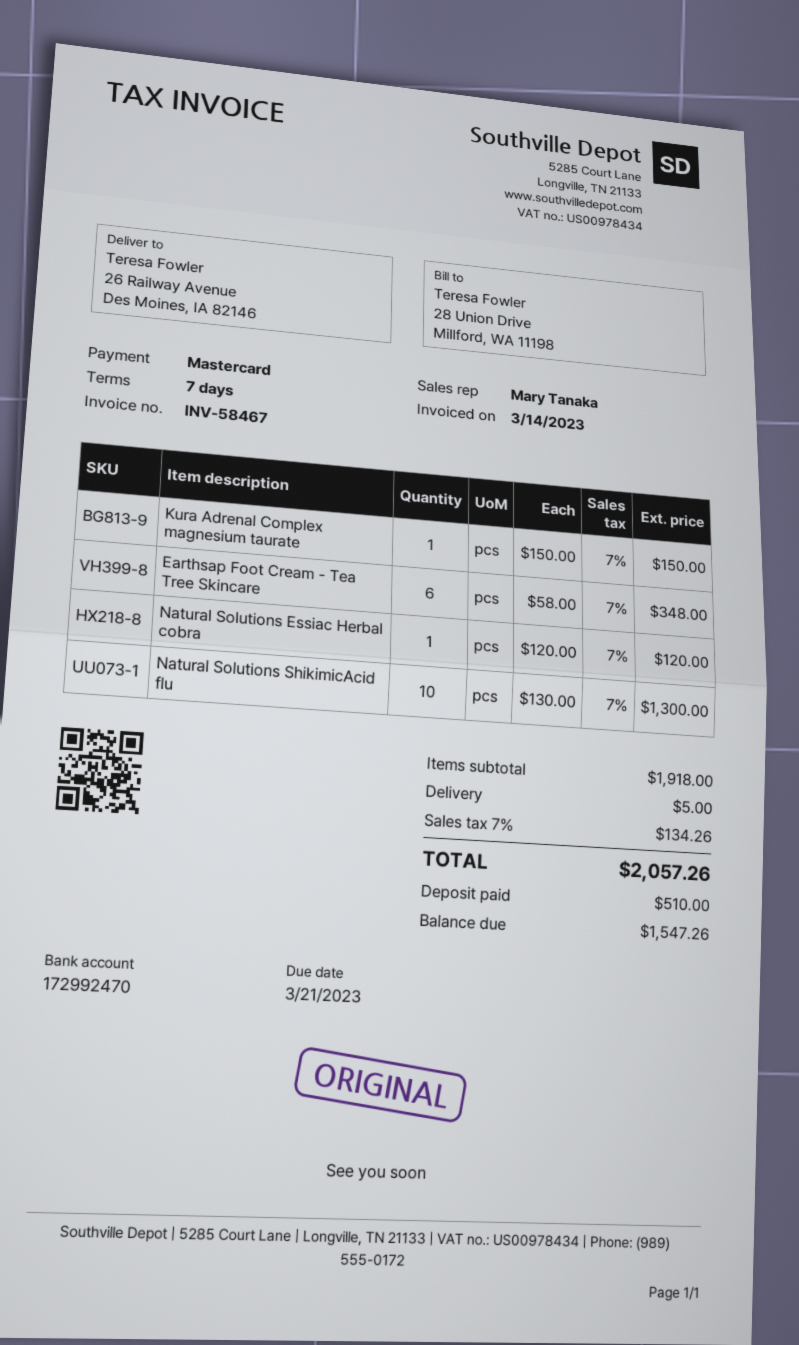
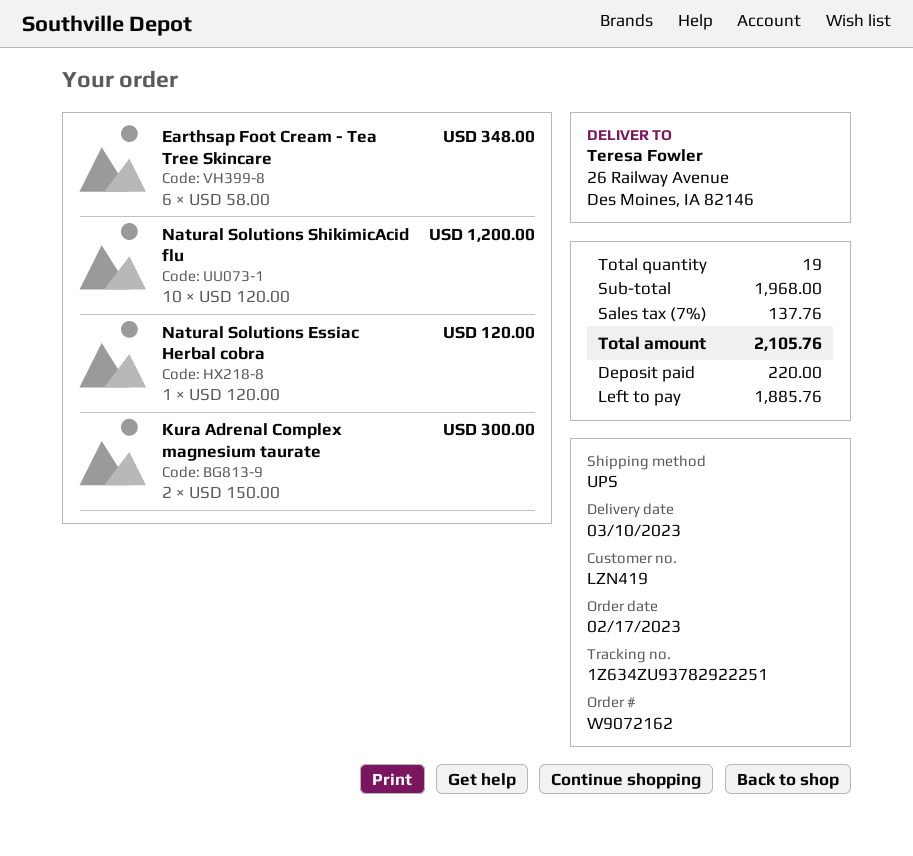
Kura Adrenal Complex magnesium taurate: 1 x 150.00 = 150.00 -> 2 x 150.00 = 300.00
Natural Solutions ShikimicAcid flu: 10 x 130.00 = 1300.00 -> 10 x 120.00 = 1200.00
subtotal: 1918.00 -> 1968.00
shipping: 5.00 -> none
tax: 7% = 134.26 -> 7% = 137.76
total: 2057.26 -> 2105.76
deposit: 510.00 -> 220.00
balance: 1547.26 -> 1885.76

